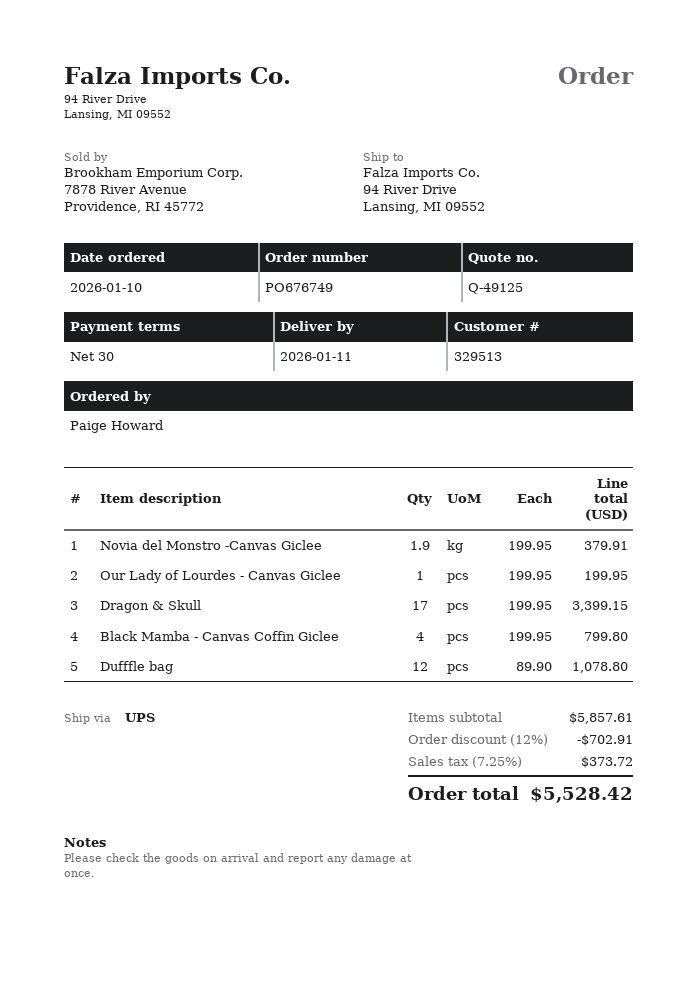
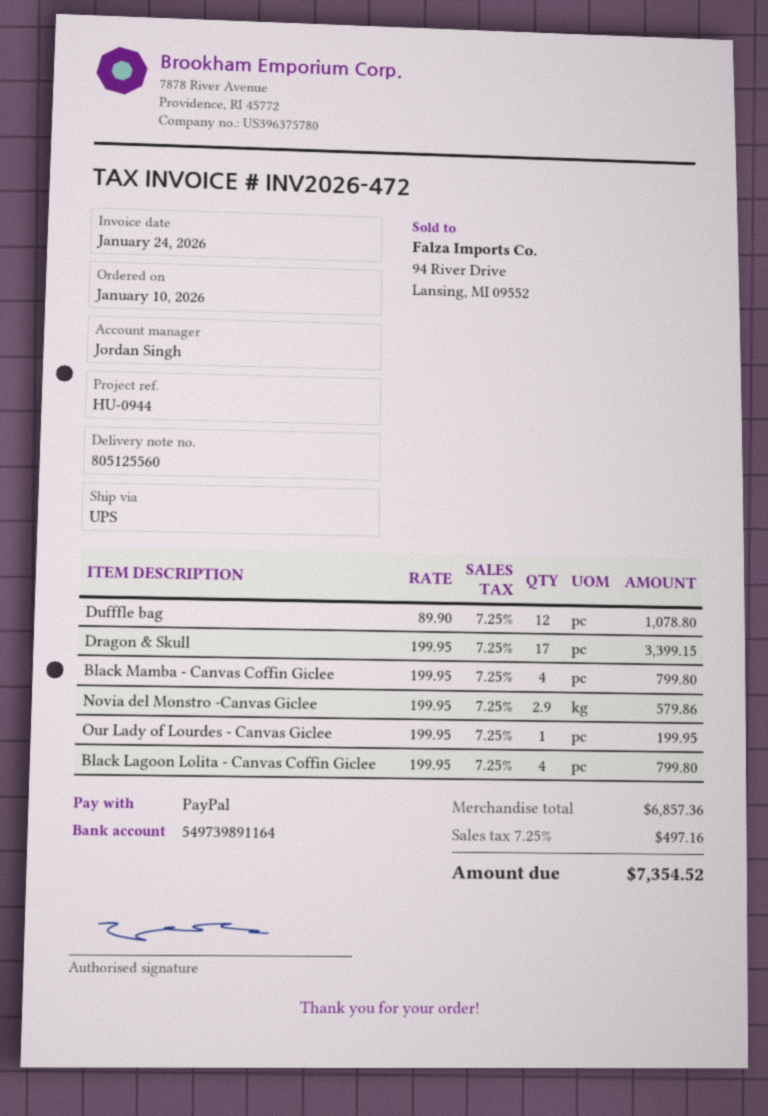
Novia del Monstro -Canvas Giclee: 1.9 x 199.95 = 379.91 -> 2.9 x 199.95 = 579.86
Black Lagoon Lolita - Canvas Coffin Giclee: none -> 4 x 199.95 = 799.80
subtotal: 5857.61 -> 6857.36
discount: 12% = 702.91 -> none
tax: 7.25% = 373.72 -> 7.25% = 497.16
total: 5528.42 -> 7354.52

